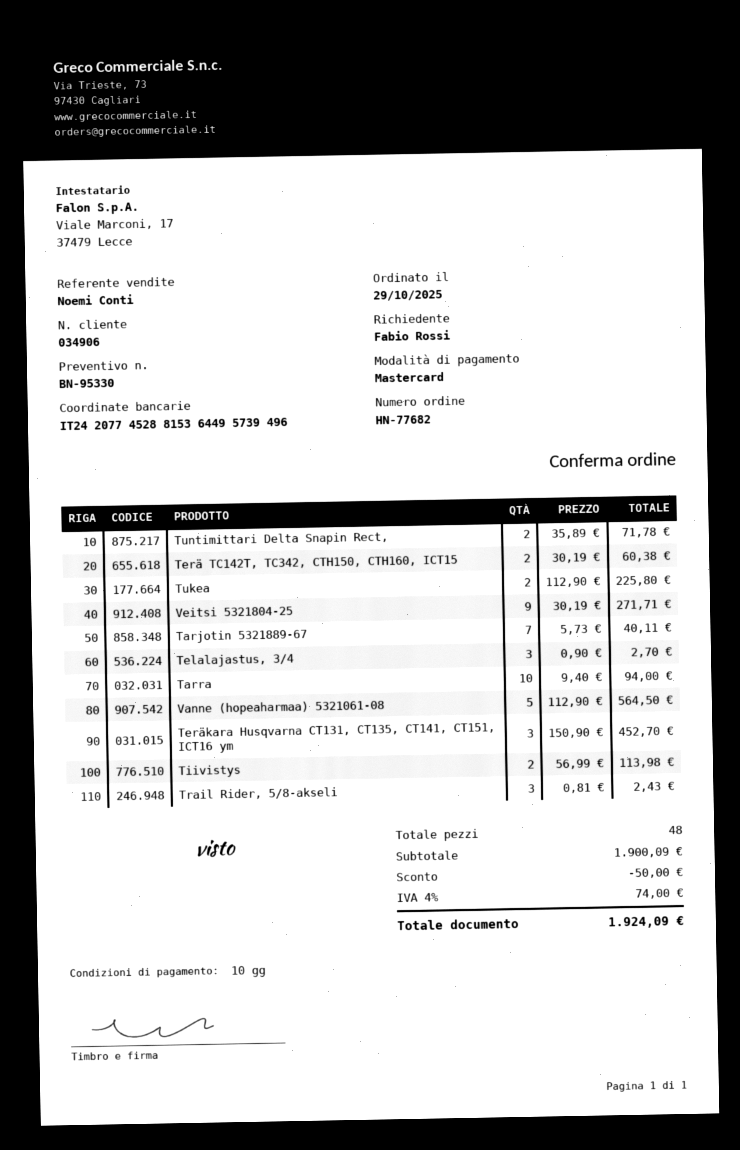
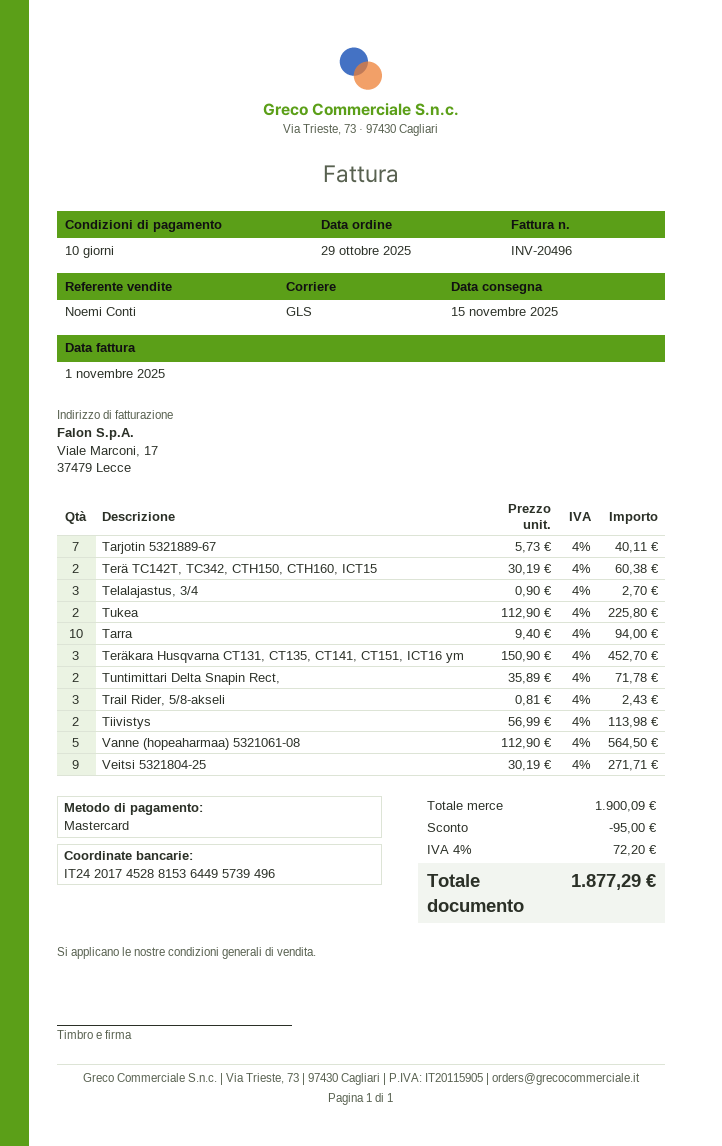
bank account: IT2420774528815364495739496 -> IT2420174528815364495739496
discount: 50.00 -> 95.00
tax: 4% = 74.00 -> 4% = 72.20
total: 1924.09 -> 1877.29

